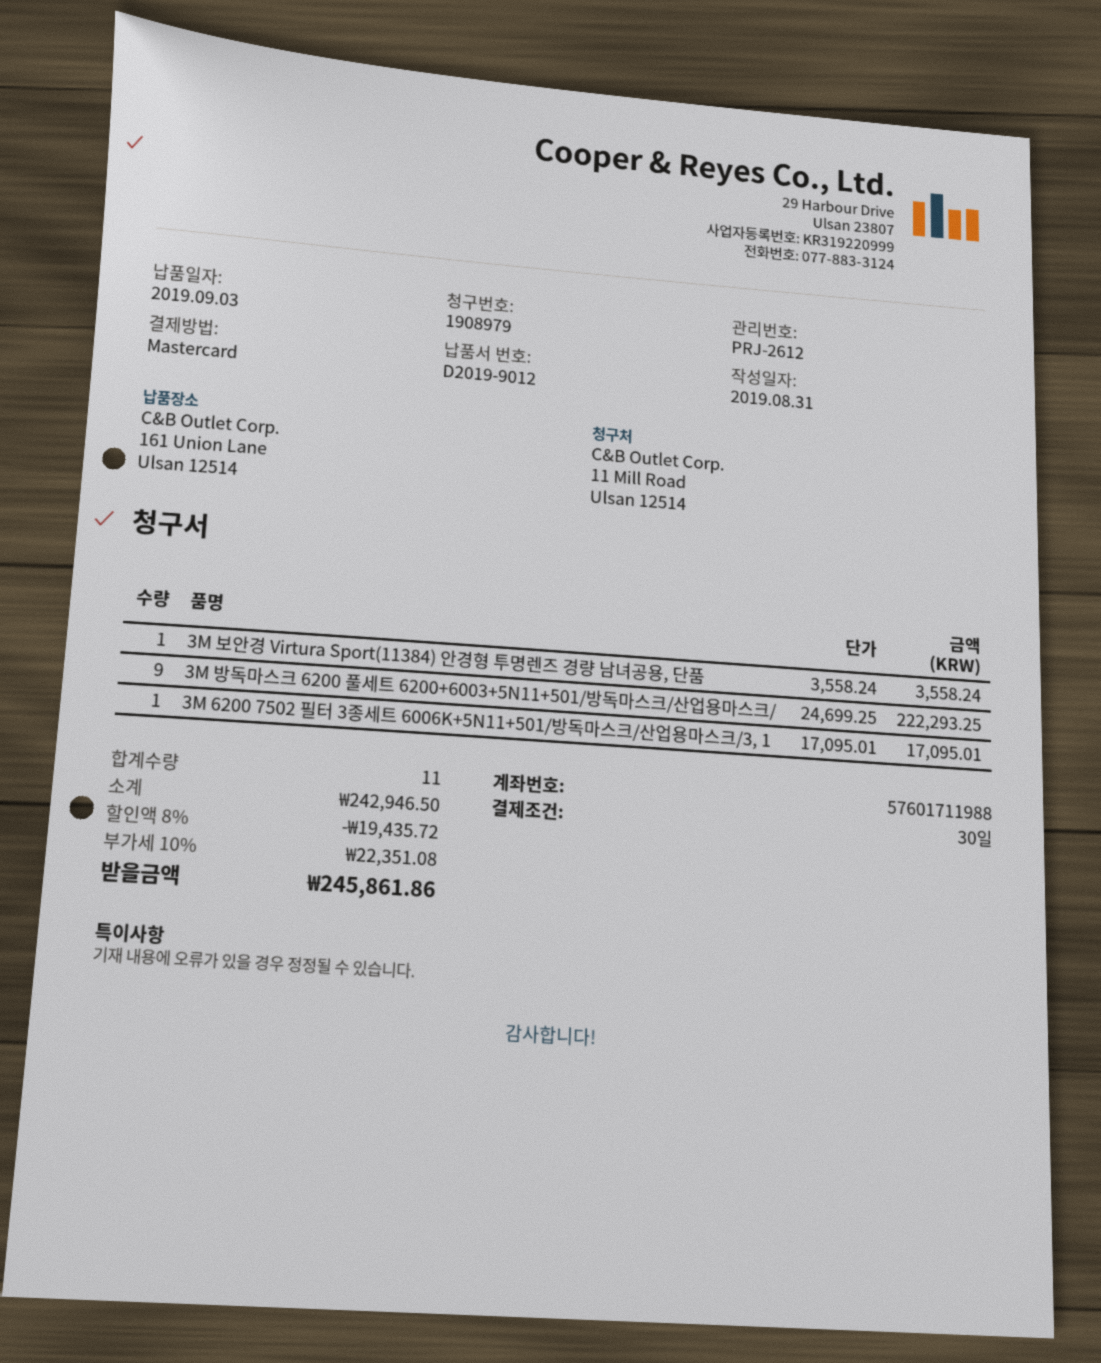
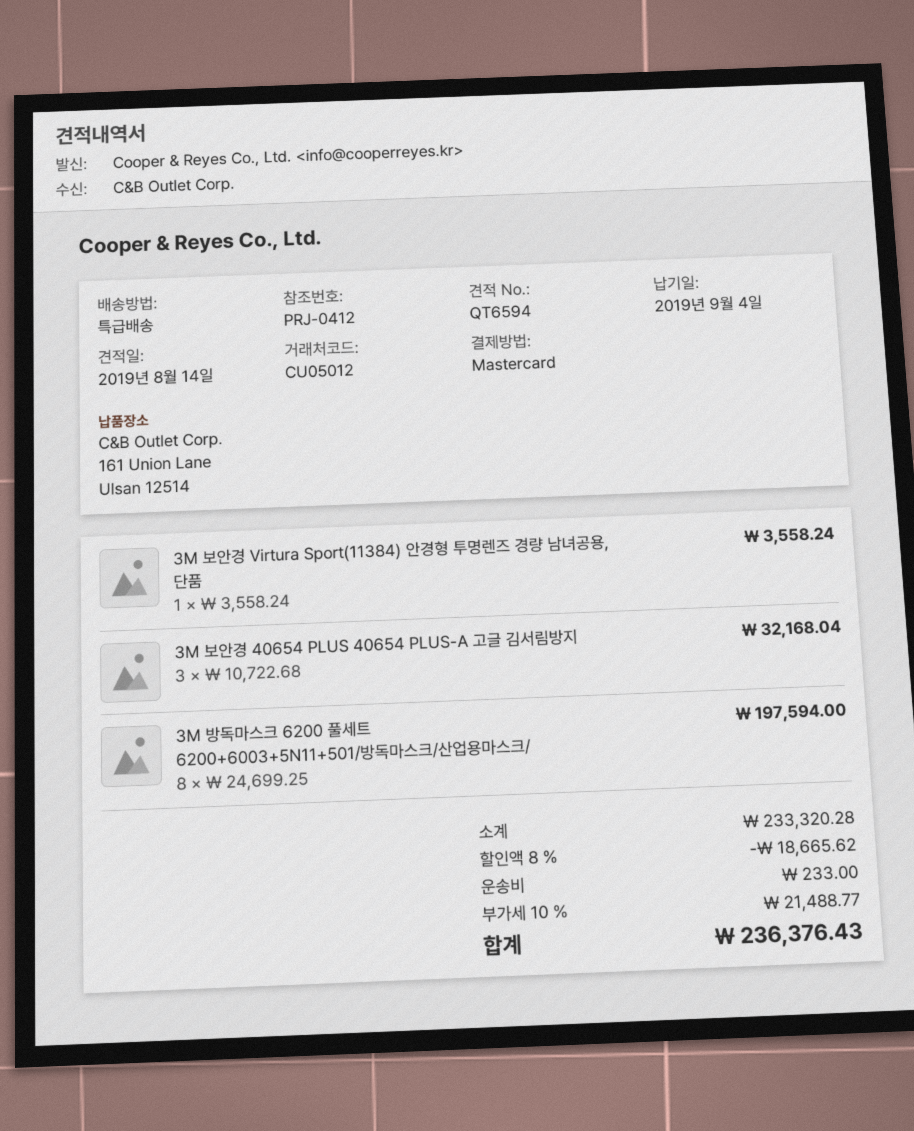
delivery date: 2019-09-03 -> 2019-09-04
reference: PRJ-2612 -> PRJ-0412
3M 방독마스크 6200 풀세트 6200+6003+5N11+501/방독마스크/산업용마스크/: 9 x 24699.25 = 222293.25 -> 8 x 24699.25 = 197594.00
3M 6200 7502 필터 3종세트 6006K+5N11+501/방독마스크/산업용마스크/3, 1: 1 x 17095.01 = 17095.01 -> none
3M 보안경 40654 PLUS 40654 PLUS-A 고글 김서림방지: none -> 3 x 10722.68 = 32168.04
subtotal: 242946.50 -> 233320.28
discount: 8% = 19435.72 -> 8% = 18665.62
shipping: none -> 233.00
tax: 10% = 22351.08 -> 10% = 21488.77
total: 245861.86 -> 236376.43

